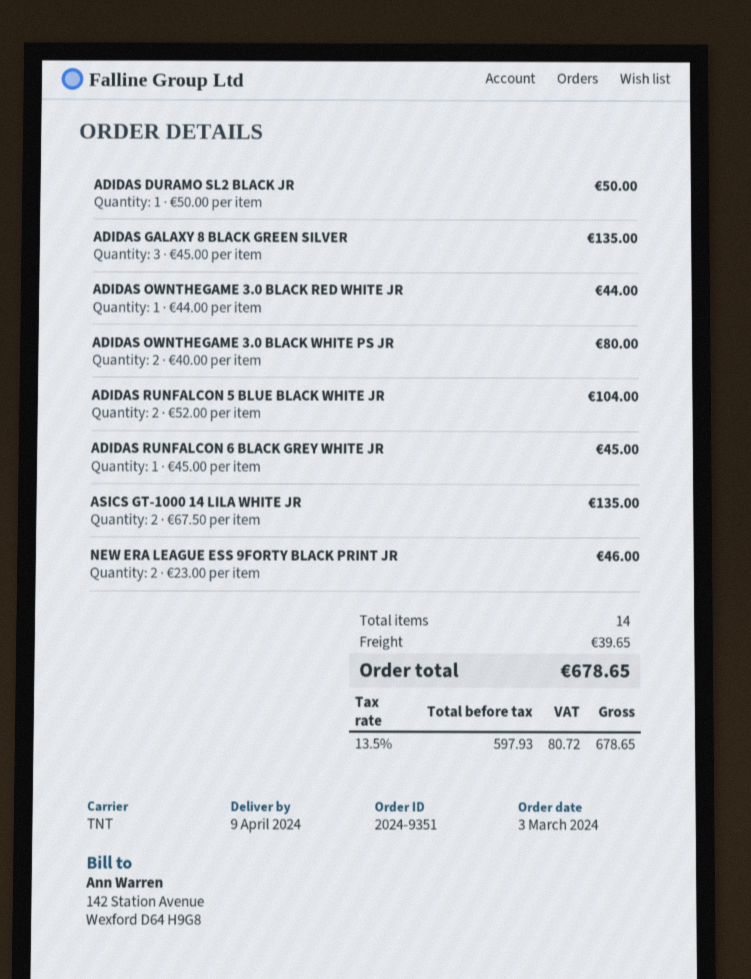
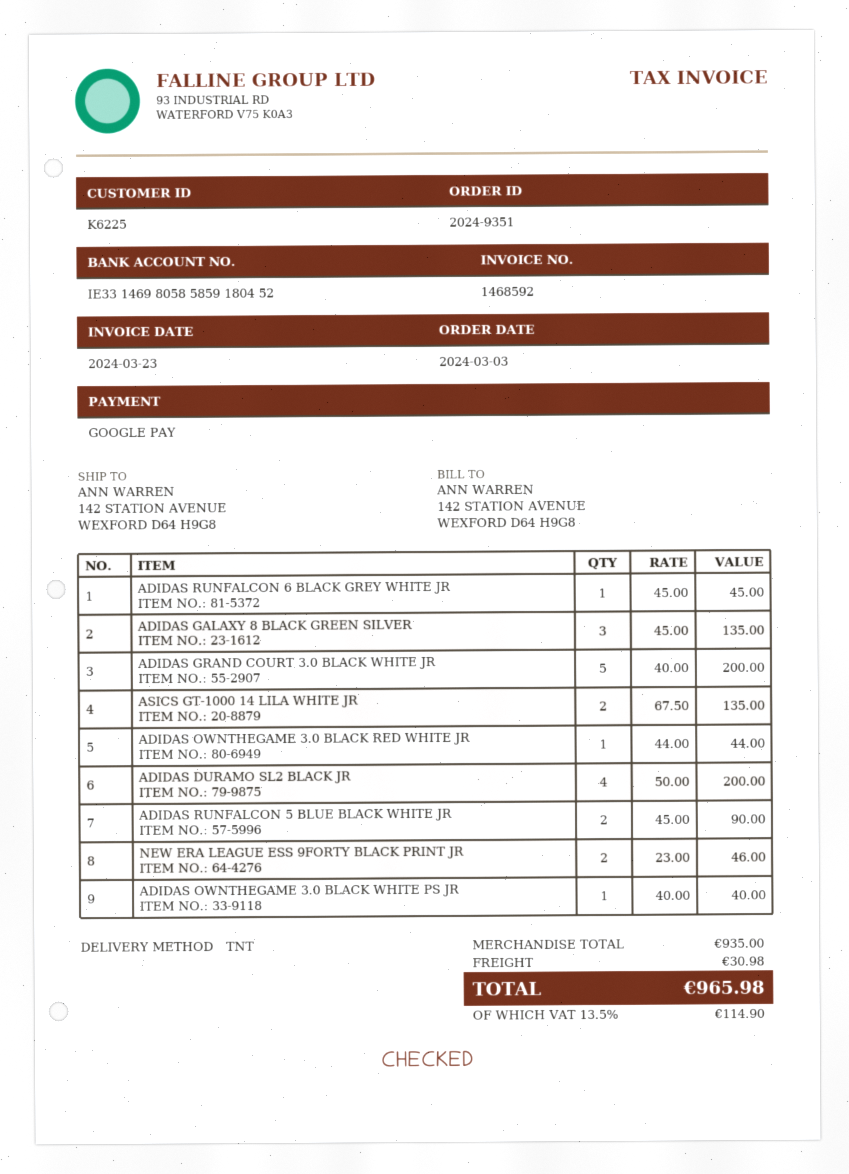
ADIDAS DURAMO SL2 BLACK JR: 1 x 50.00 = 50.00 -> 4 x 50.00 = 200.00
ADIDAS OWNTHEGAME 3.0 BLACK WHITE PS JR: 2 x 40.00 = 80.00 -> 1 x 40.00 = 40.00
ADIDAS RUNFALCON 5 BLUE BLACK WHITE JR: 2 x 52.00 = 104.00 -> 2 x 45.00 = 90.00
ADIDAS GRAND COURT 3.0 BLACK WHITE JR: none -> 5 x 40.00 = 200.00
shipping: 39.65 -> 30.98
tax: 13.5% = 80.72 -> 13.5% = 114.90
total: 678.65 -> 965.98

